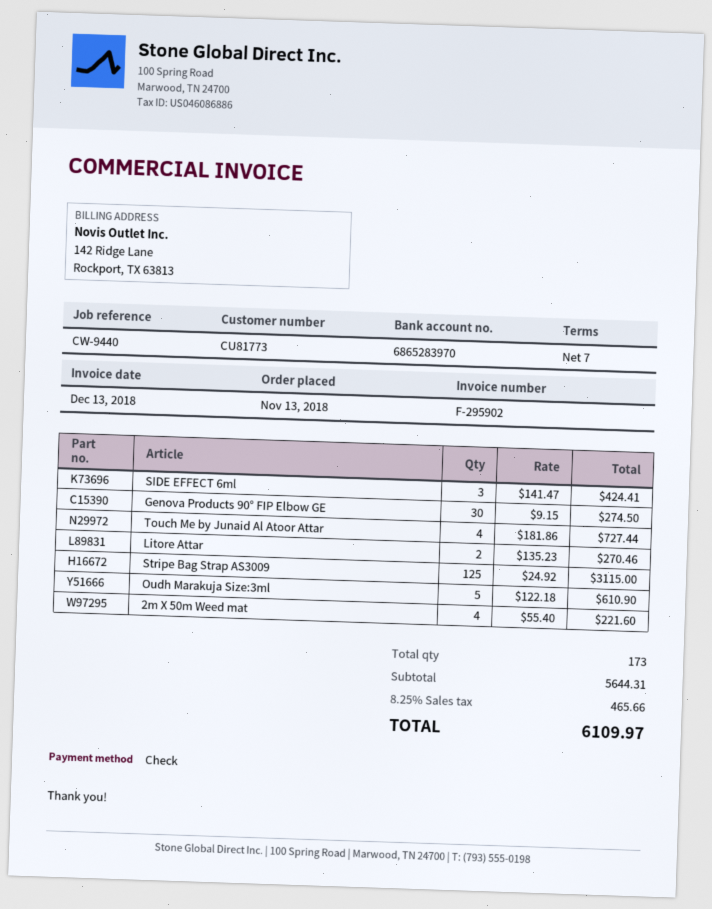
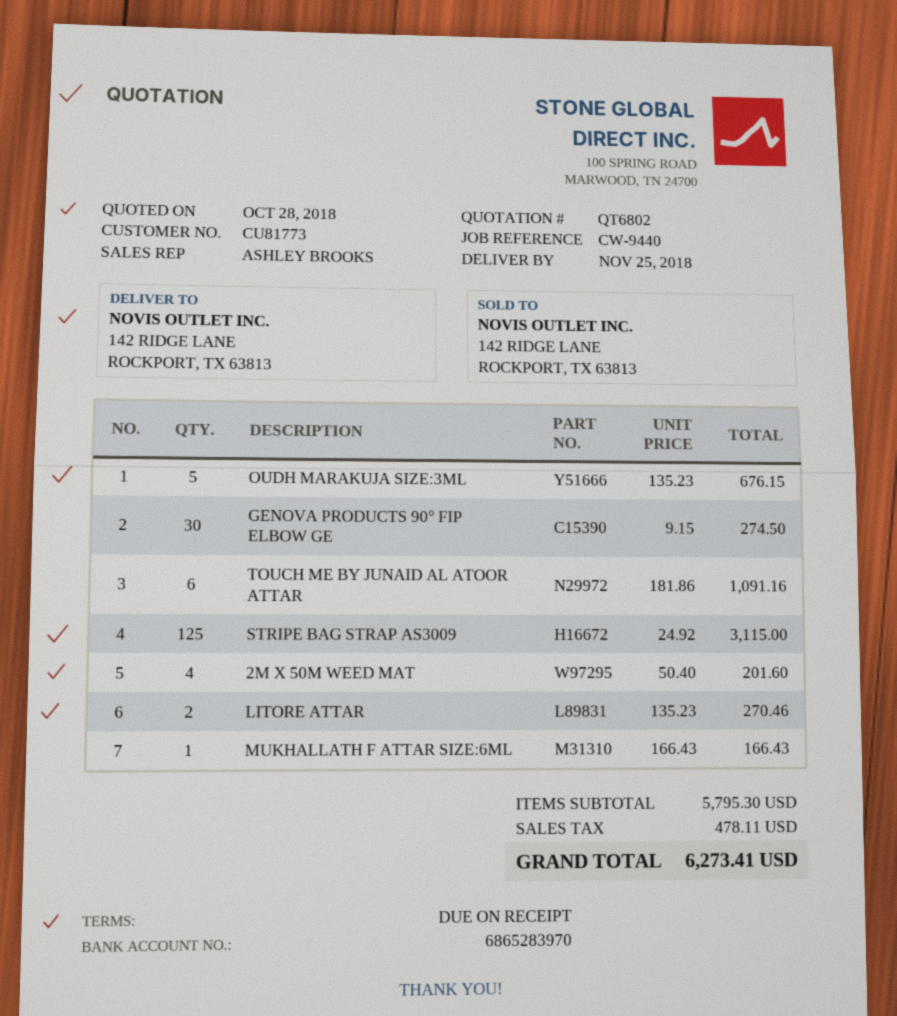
payment terms: 7 days -> on receipt
SIDE EFFECT 6ml: 3 x 141.47 = 424.41 -> none
Touch Me by Junaid Al Atoor Attar: 4 x 181.86 = 727.44 -> 6 x 181.86 = 1091.16
Oudh Marakuja Size:3ml: 5 x 122.18 = 610.90 -> 5 x 135.23 = 676.15
2m X 50m Weed mat: 4 x 55.40 = 221.60 -> 4 x 50.40 = 201.60
MUKHALLATH F ATTAR SIZE:6ML: none -> 1 x 166.43 = 166.43
subtotal: 5644.31 -> 5795.30
tax: 465.66 -> 478.11
total: 6109.97 -> 6273.41

